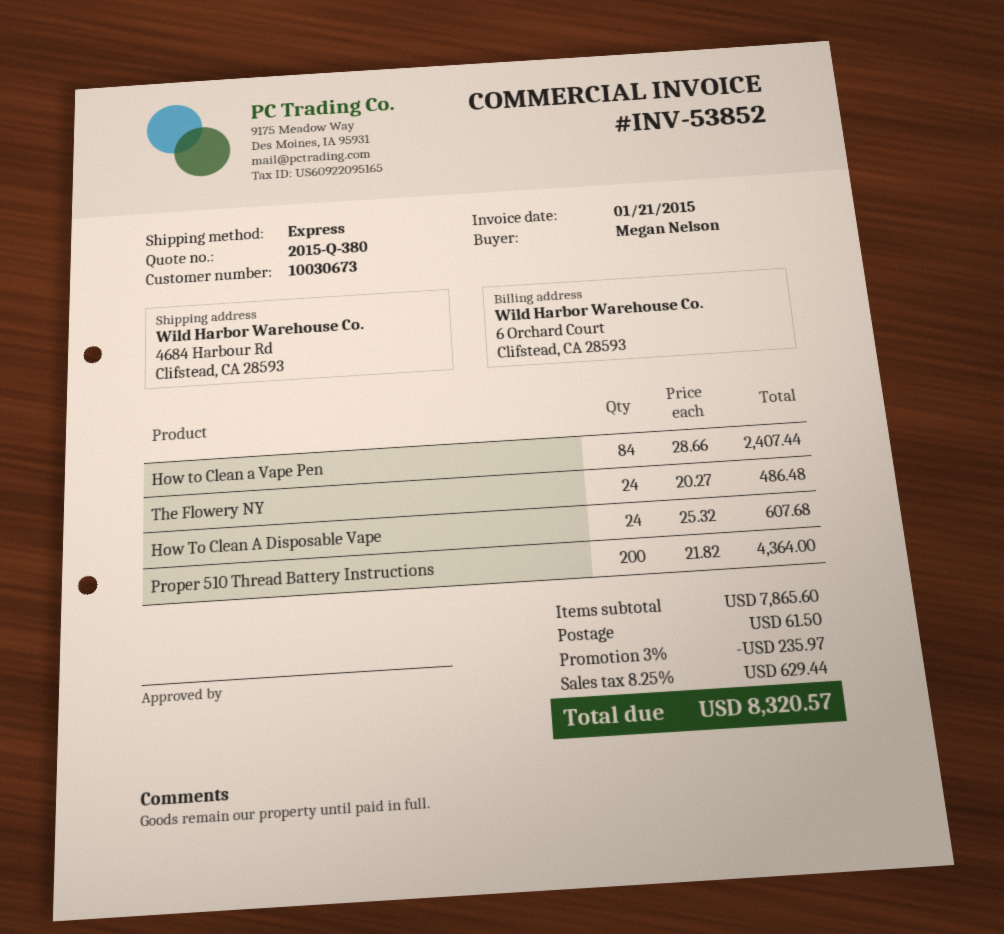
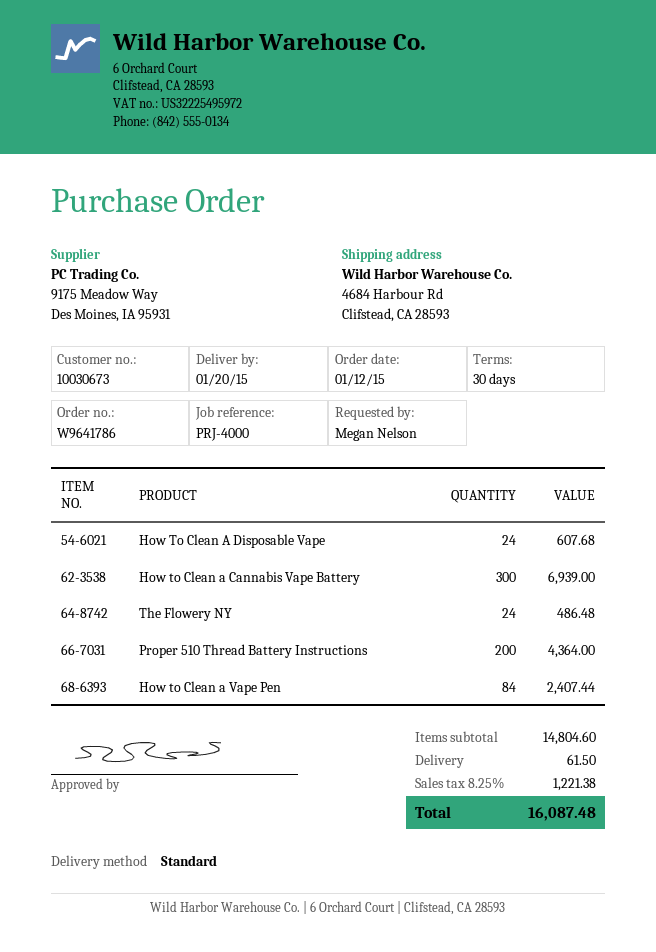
shipping method: express -> standard
How to Clean a Cannabis Vape Battery: none -> 300 for 6939.00
subtotal: 7865.60 -> 14804.60
discount: 3% = 235.97 -> none
tax: 8.25% = 629.44 -> 8.25% = 1221.38
total: 8320.57 -> 16087.48

